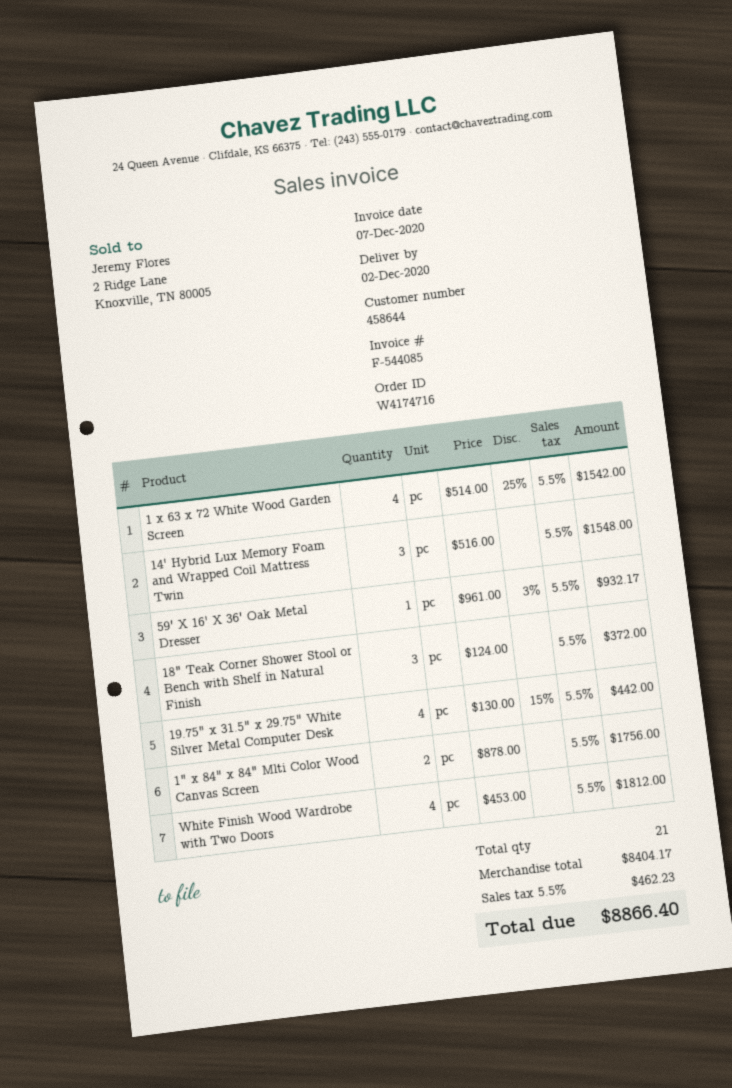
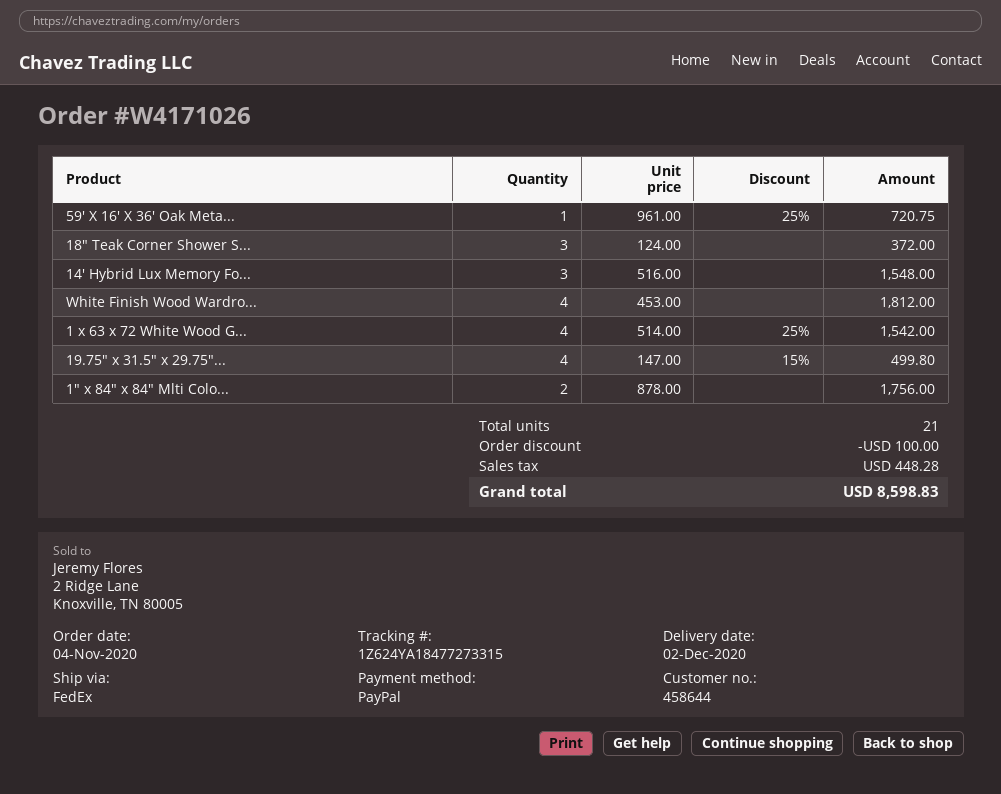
order number: W4174716 -> W4171026
59' X 16' X 36' Oak Metal Dresser: 1 x 961.00 - 3% = 932.17 -> 1 x 961.00 - 25% = 720.75
19.75" x 31.5" x 29.75" White Silver Metal Computer Desk: 4 x 130.00 - 15% = 442.00 -> 4 x 147.00 - 15% = 499.80
discount: none -> 100.00
tax: 462.23 -> 448.28
total: 8866.40 -> 8598.83

